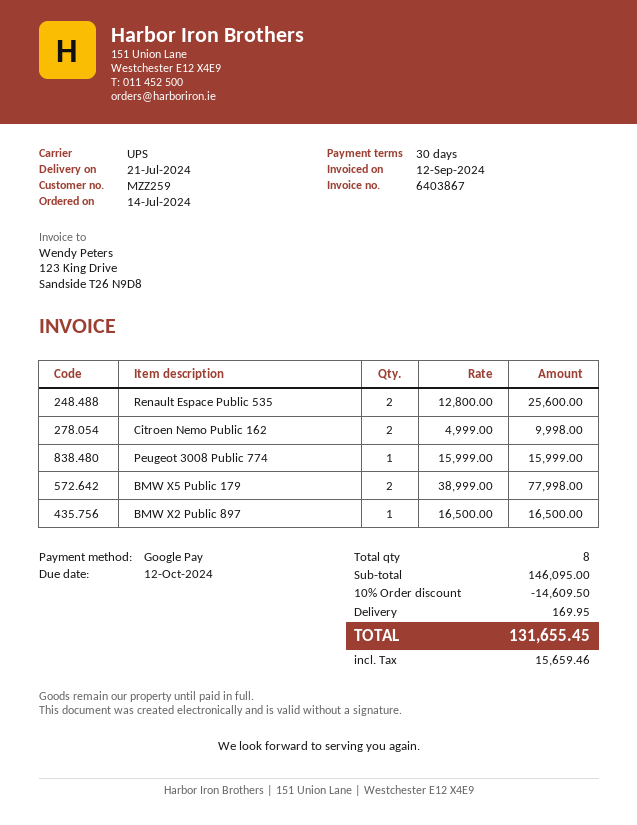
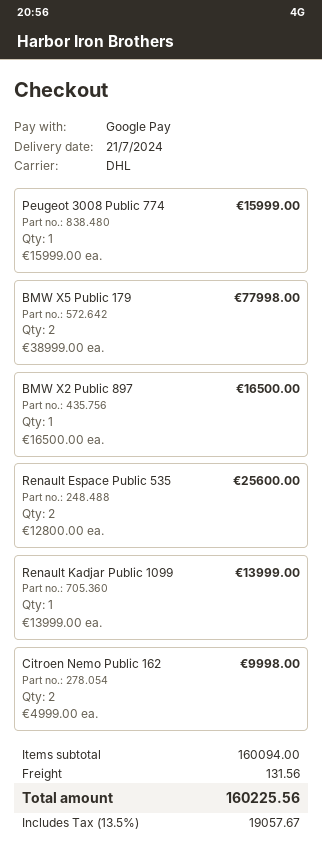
shipping method: UPS -> DHL
Renault Kadjar Public 1099: none -> 1 x 13999.00 = 13999.00
subtotal: 146095.00 -> 160094.00
discount: 10% = 14609.50 -> none
shipping: 169.95 -> 131.56
tax: 15659.46 -> 19057.67
total: 131655.45 -> 160225.56

